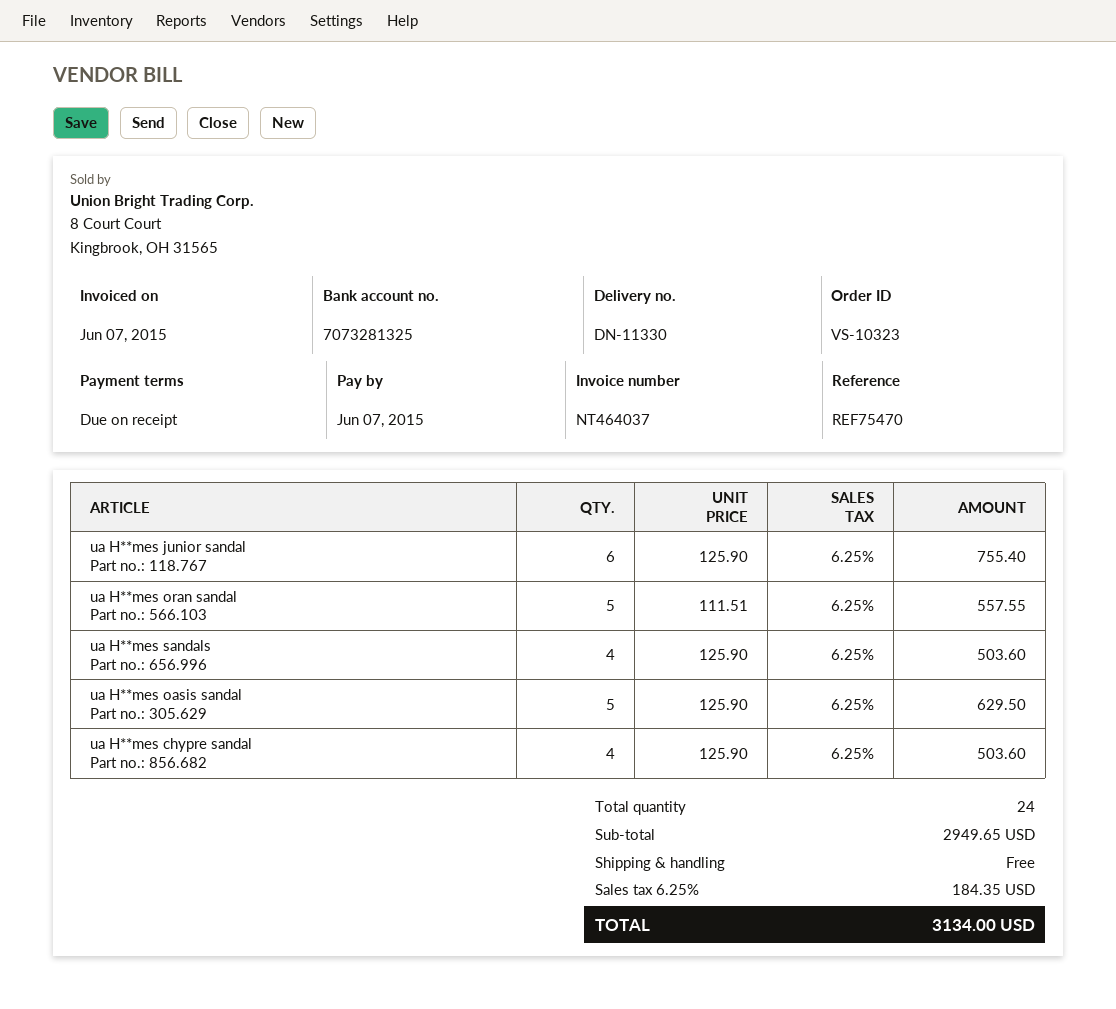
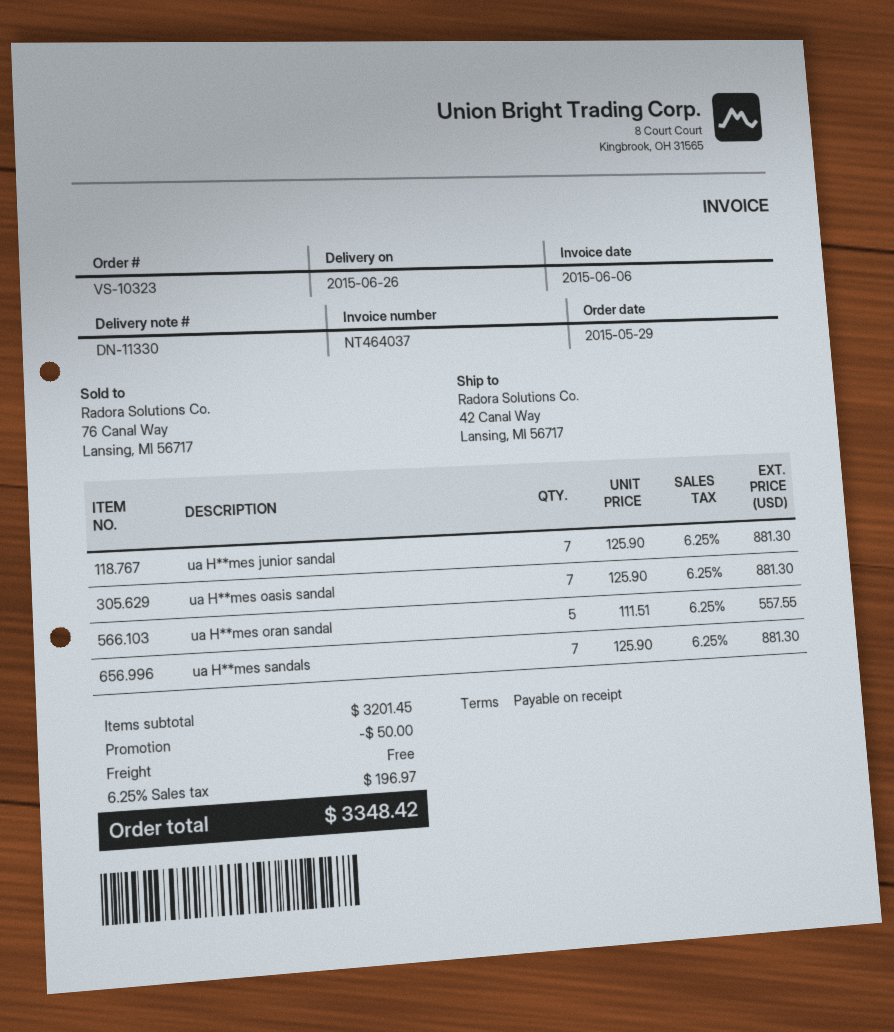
invoice date: 2015-06-07 -> 2015-06-06
ua H**mes junior sandal: 6 x 125.90 = 755.40 -> 7 x 125.90 = 881.30
ua H**mes sandals: 4 x 125.90 = 503.60 -> 7 x 125.90 = 881.30
ua H**mes oasis sandal: 5 x 125.90 = 629.50 -> 7 x 125.90 = 881.30
ua H**mes chypre sandal: 4 x 125.90 = 503.60 -> none
subtotal: 2949.65 -> 3201.45
discount: none -> 50.00
tax: 6.25% = 184.35 -> 6.25% = 196.97
total: 3134.00 -> 3348.42

